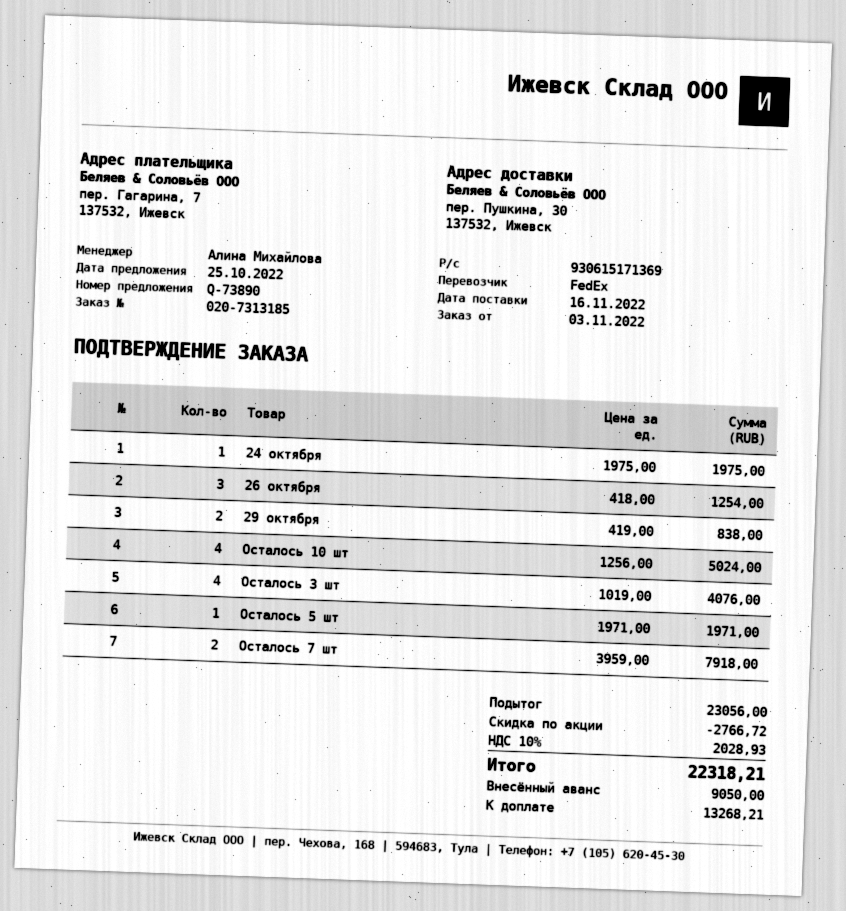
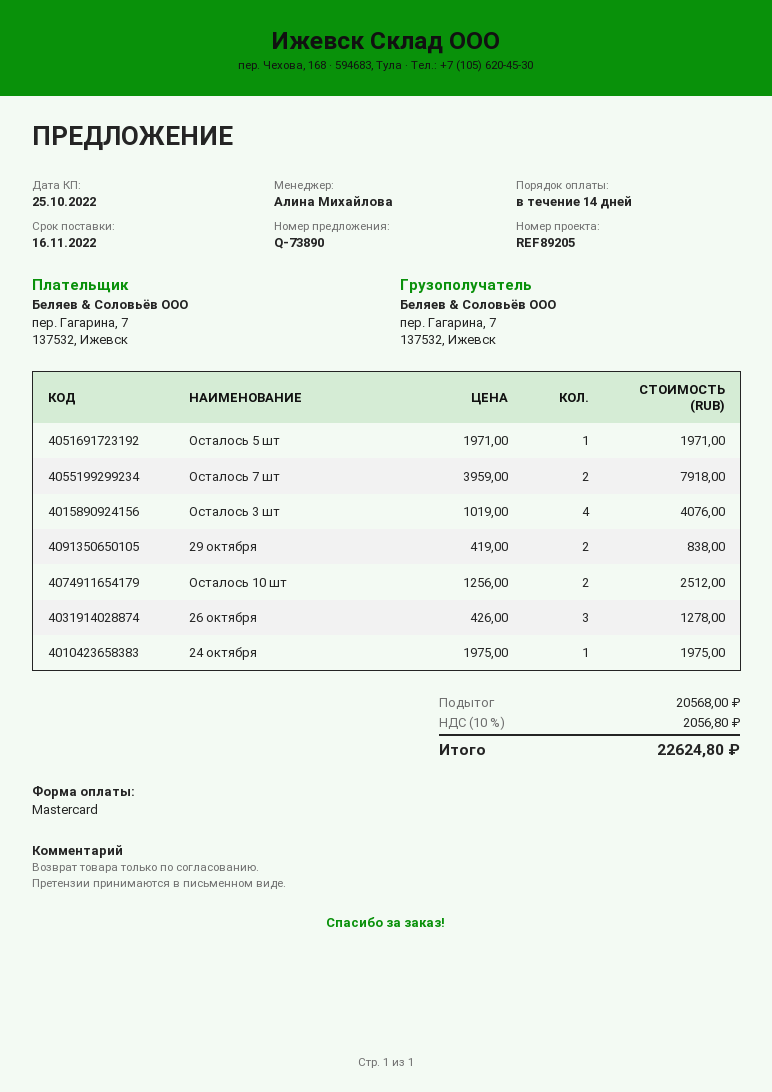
ship to: пер. Пушкина, 30, 137532, Ижевск -> пер. Гагарина, 7, 137532, Ижевск
26 октября: 3 x 418.00 = 1254.00 -> 3 x 426.00 = 1278.00
Осталось 10 шт: 4 x 1256.00 = 5024.00 -> 2 x 1256.00 = 2512.00
subtotal: 23056.00 -> 20568.00
discount: 2766.72 -> none
tax: 10% = 2028.93 -> 10% = 2056.80
total: 22318.21 -> 22624.80

